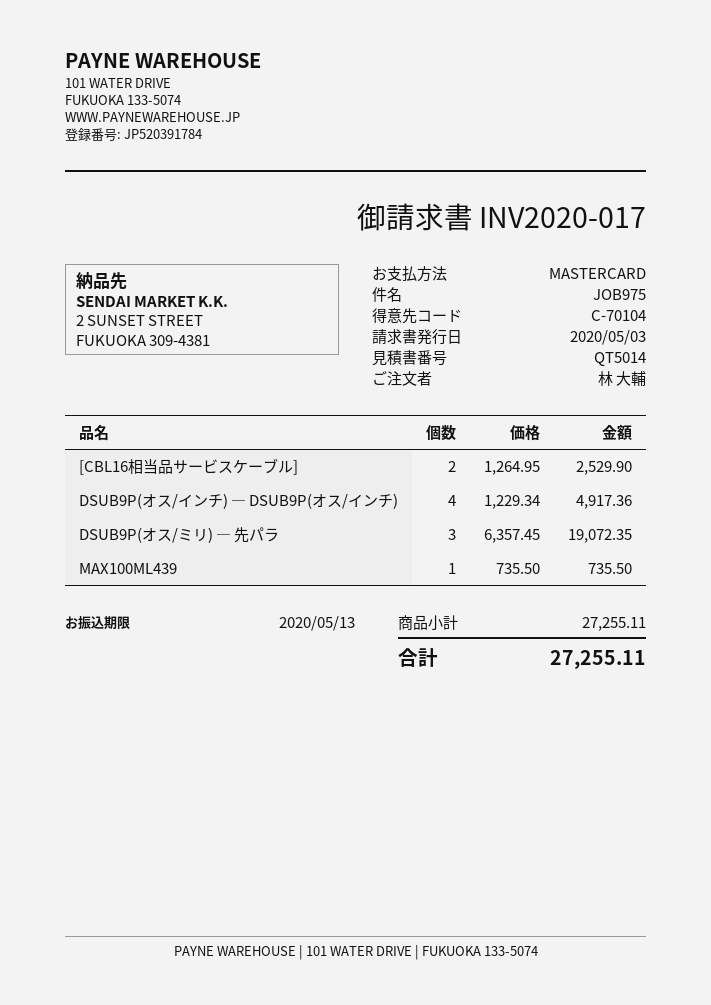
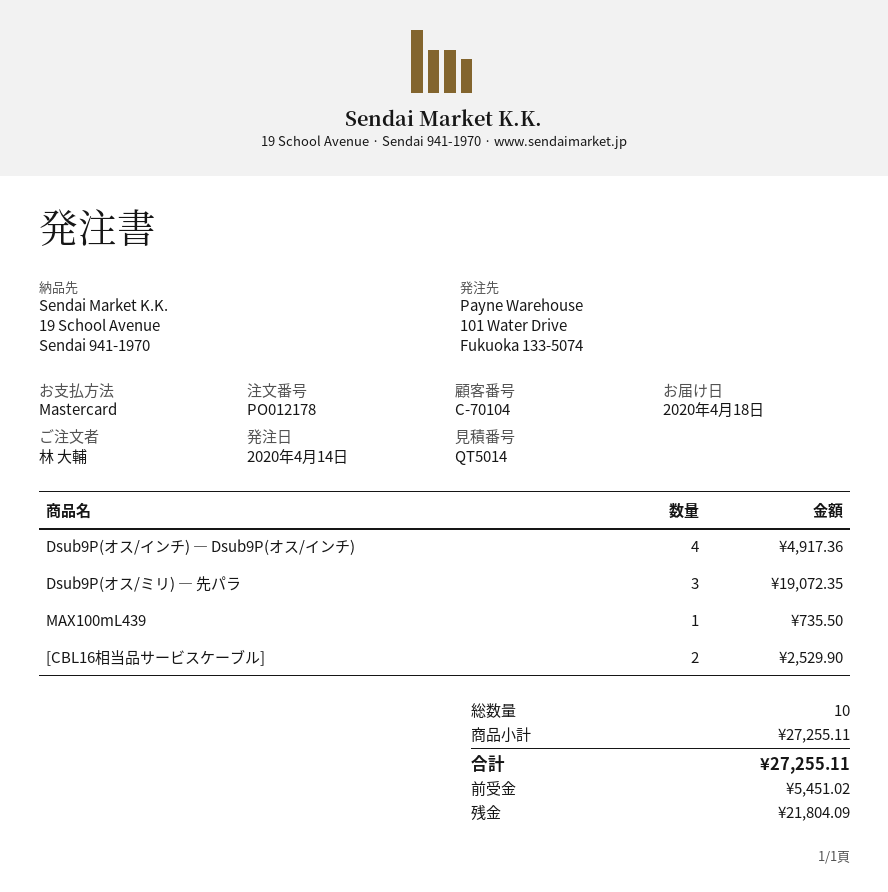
ship to: 2 SUNSET STREET, FUKUOKA 309-4381 -> 19 School Avenue, Sendai 941-1970

